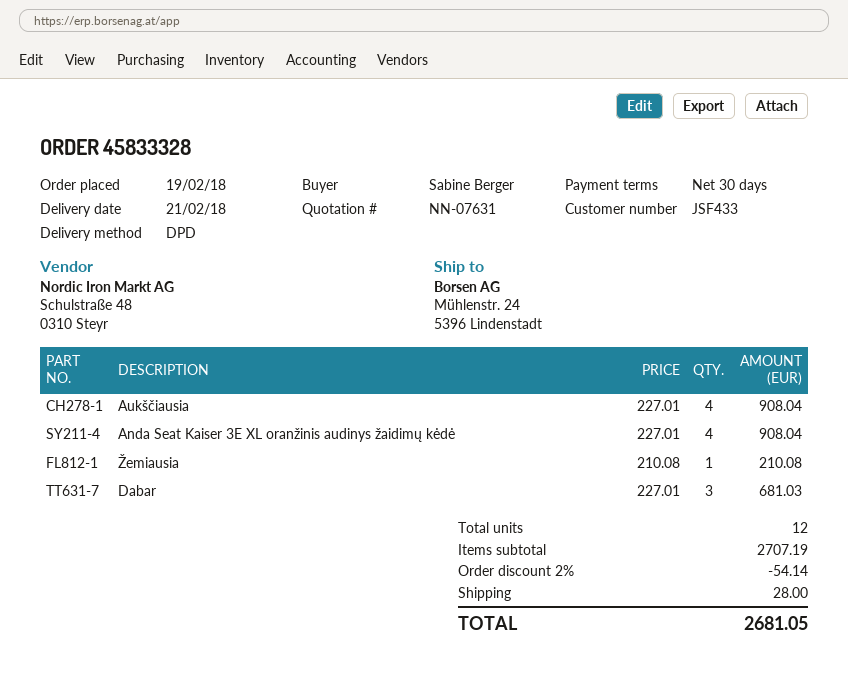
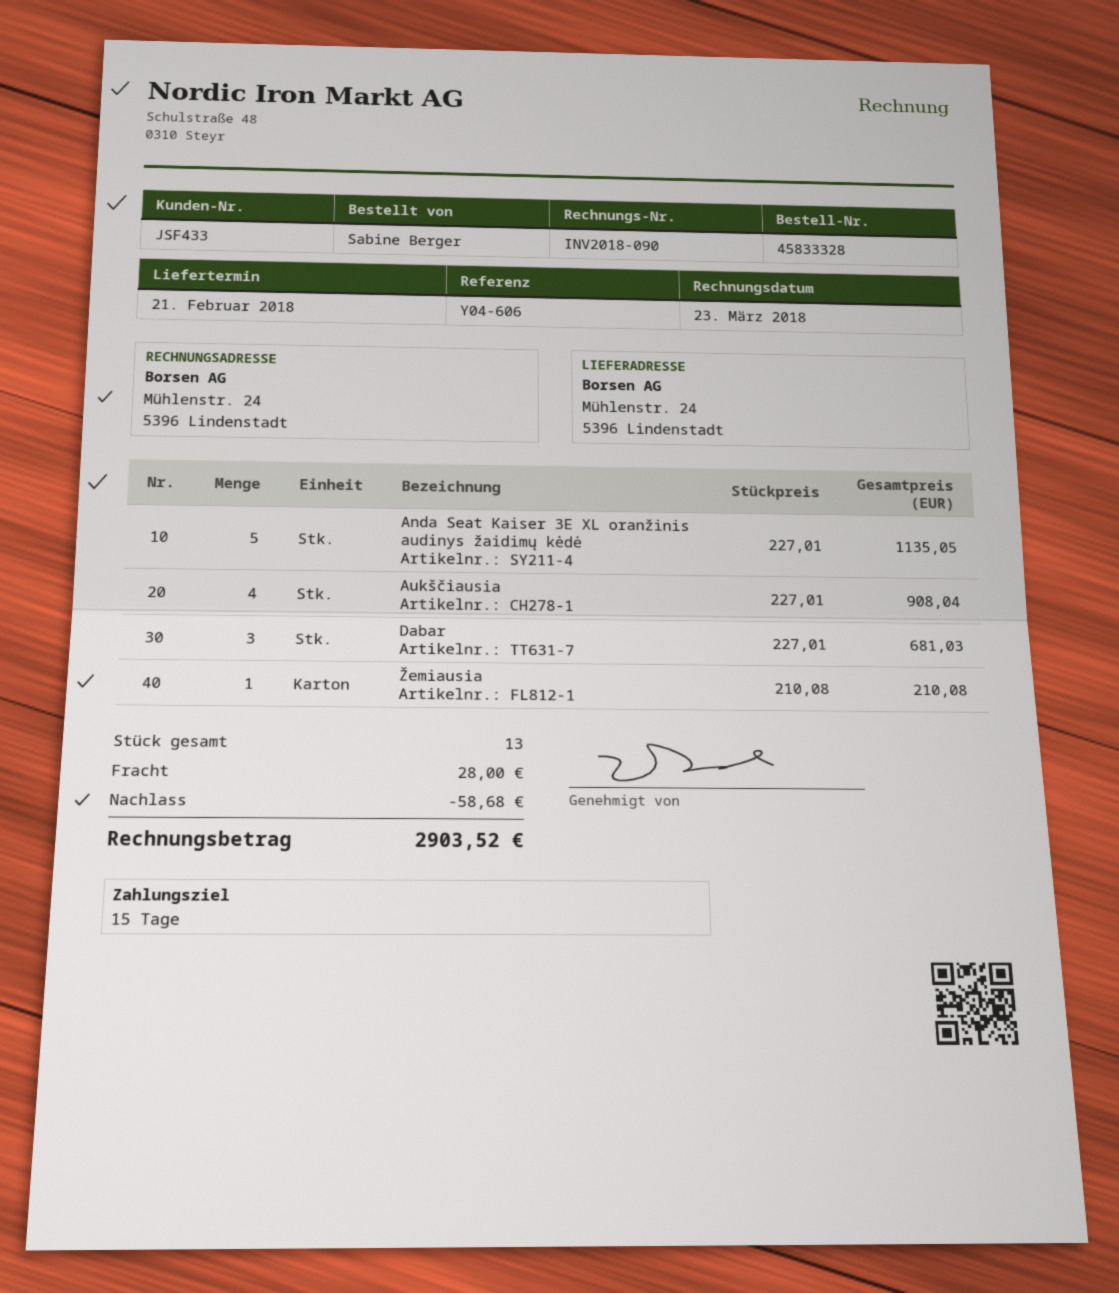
payment terms: 30 days -> 15 days
Anda Seat Kaiser 3E XL oranžinis audinys žaidimų kėdė: 4 x 227.01 = 908.04 -> 5 x 227.01 = 1135.05
total quantity: 12 -> 13
discount: 54.14 -> 58.68
total: 2681.05 -> 2903.52

